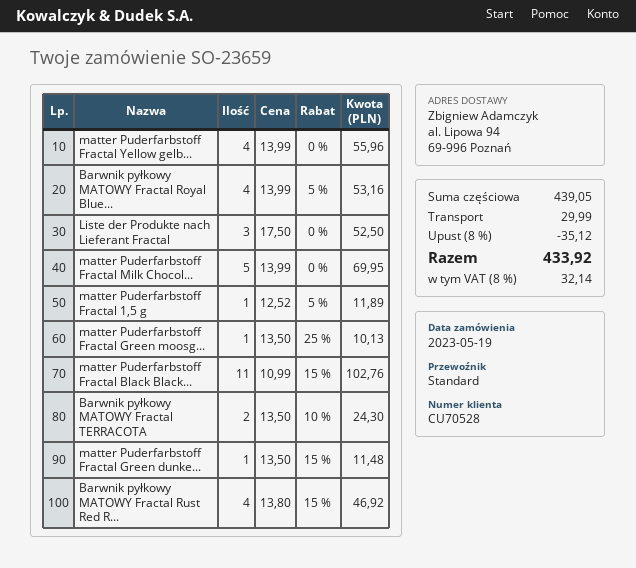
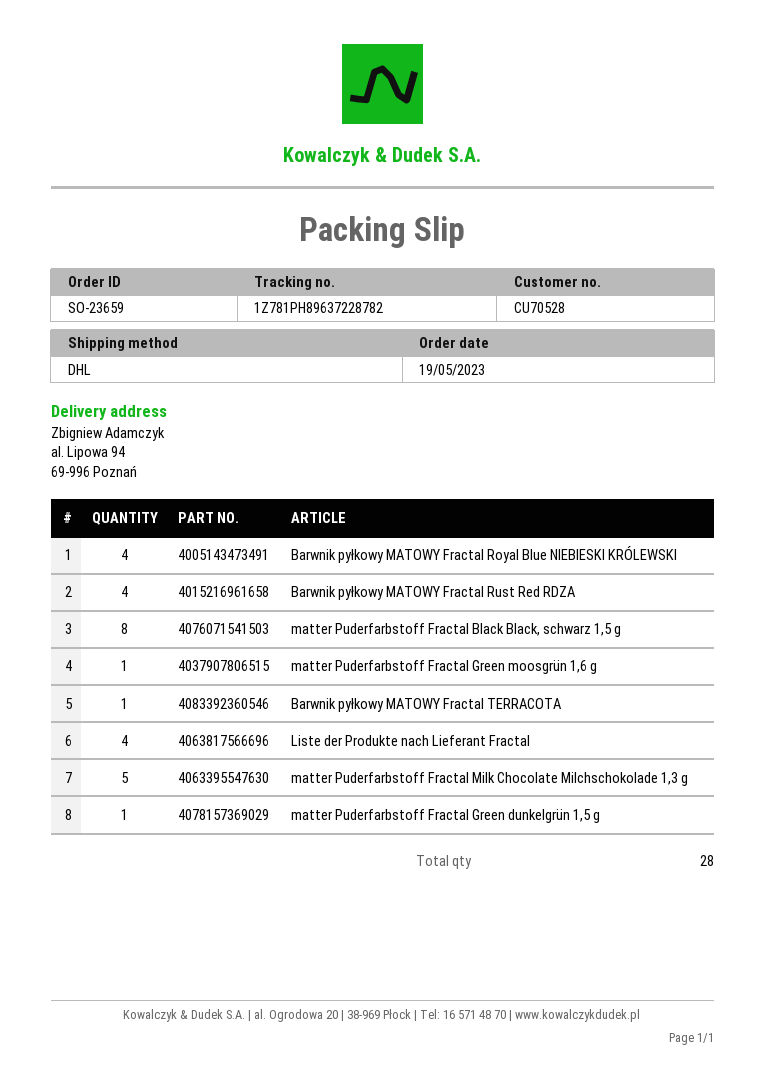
shipping method: standard -> DHL
matter Puderfarbstoff Fractal Yellow gelb...: 4 -> none
Liste der Produkte nach Lieferant Fractal: 3 -> 4
matter Puderfarbstoff Fractal 1,5 g: 1 -> none
matter Puderfarbstoff Fractal Black Black...: 11 -> 8
Barwnik pyłkowy MATOWY Fractal TERRACOTA: 2 -> 1

